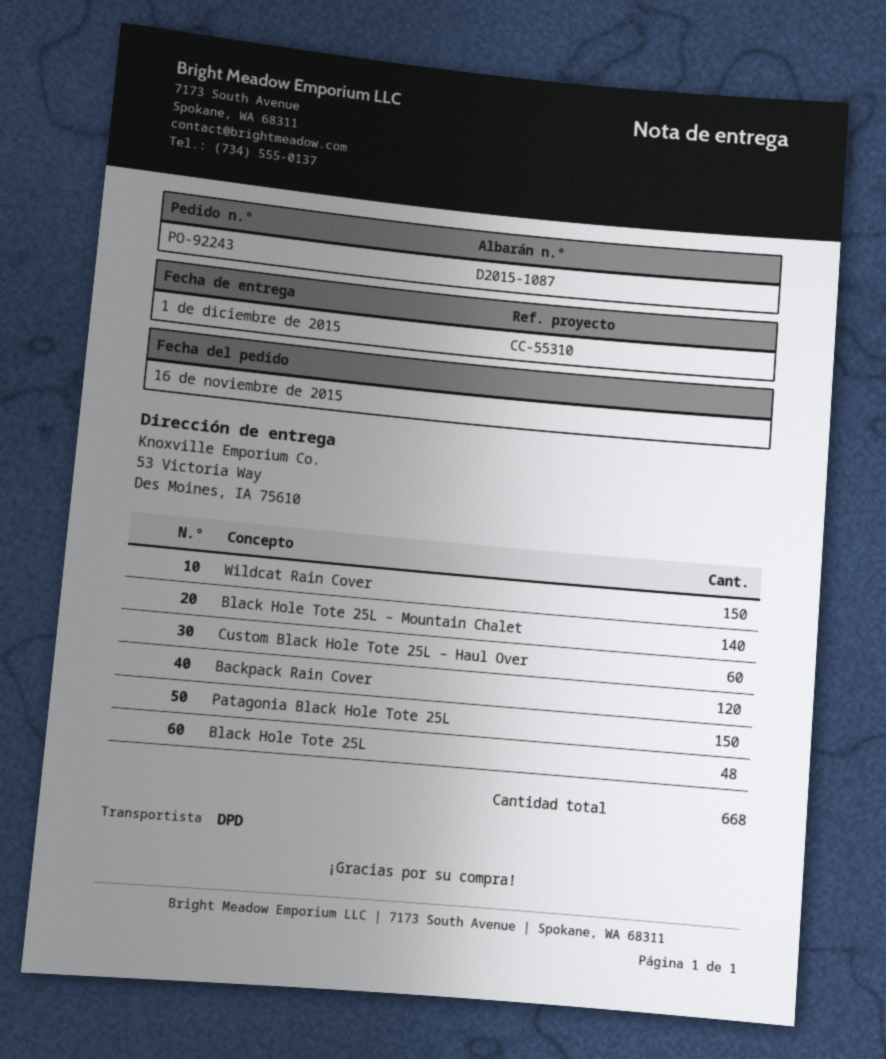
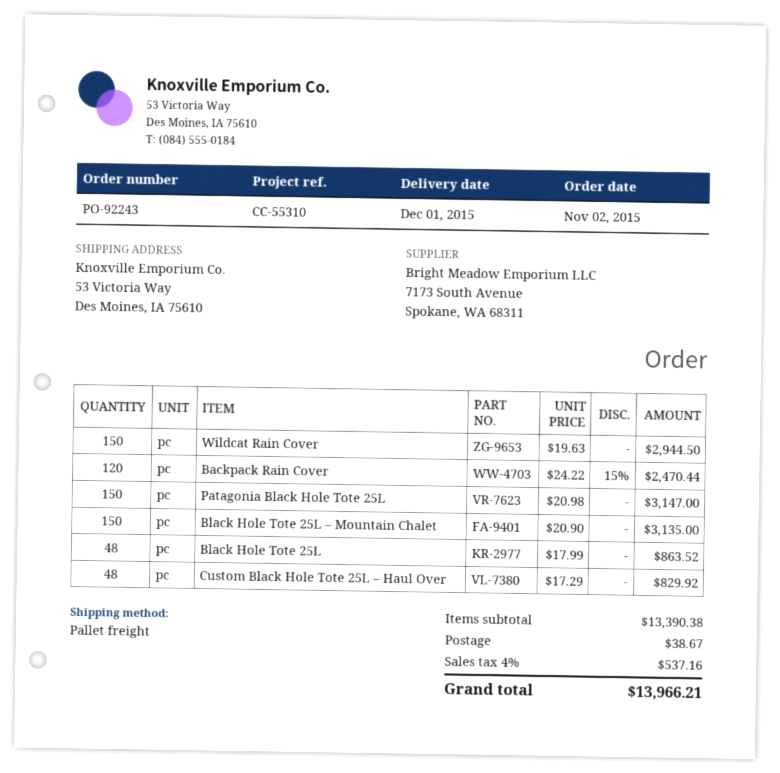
order date: 2015-11-16 -> 2015-11-02
shipping method: DPD -> pallet freight
Black Hole Tote 25L – Mountain Chalet: 140 -> 150
Custom Black Hole Tote 25L – Haul Over: 60 -> 48

